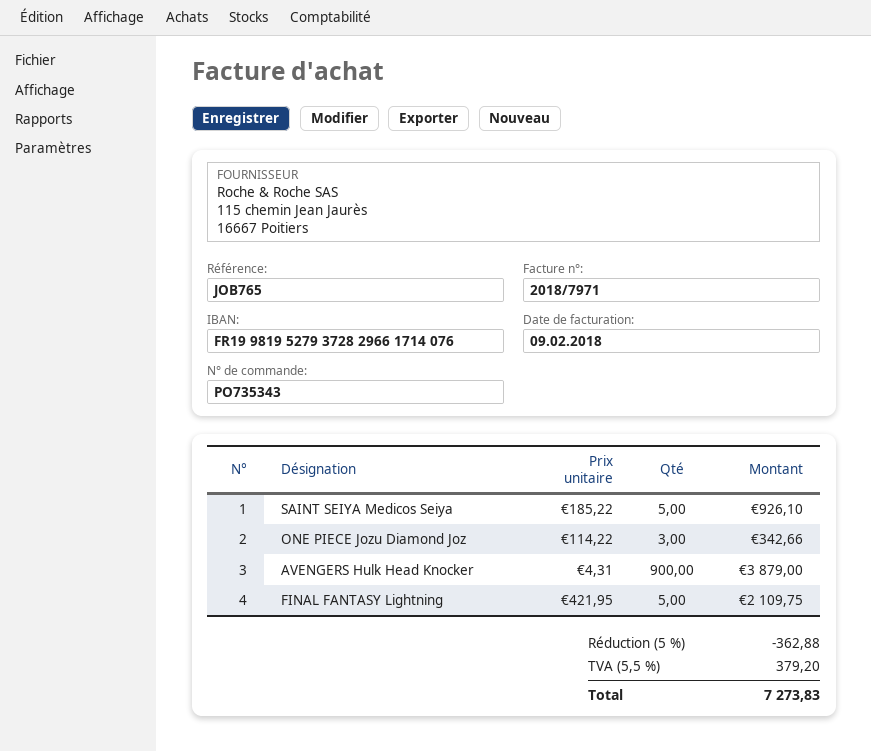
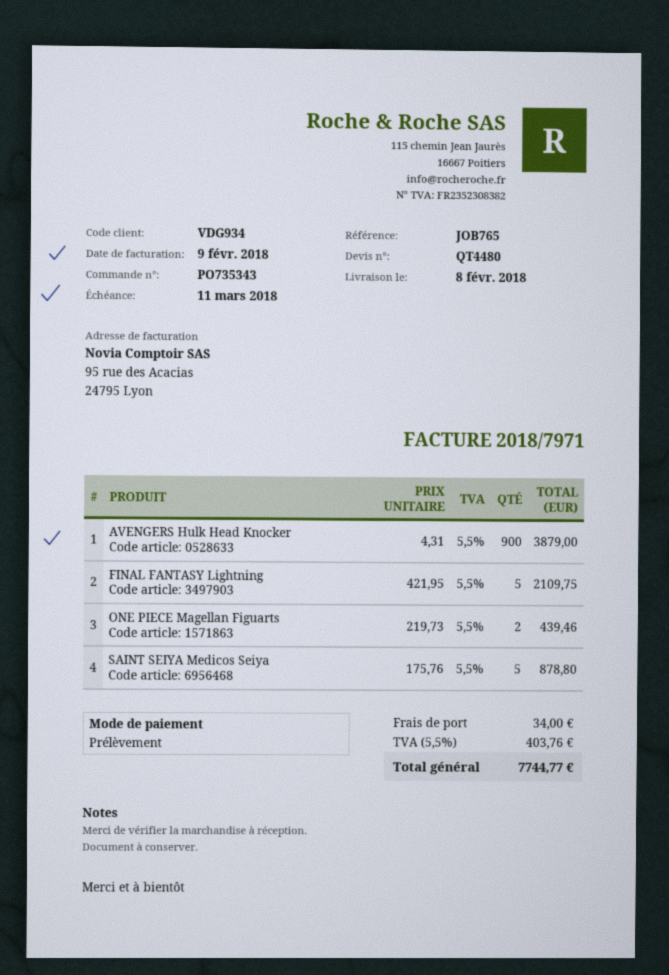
SAINT SEIYA Medicos Seiya: 5 x 185.22 = 926.10 -> 5 x 175.76 = 878.80
ONE PIECE Jozu Diamond Joz: 3 x 114.22 = 342.66 -> none
ONE PIECE Magellan Figuarts: none -> 2 x 219.73 = 439.46
discount: 5% = 362.88 -> none
shipping: none -> 34.00
tax: 5.5% = 379.20 -> 5.5% = 403.76
total: 7273.83 -> 7744.77

